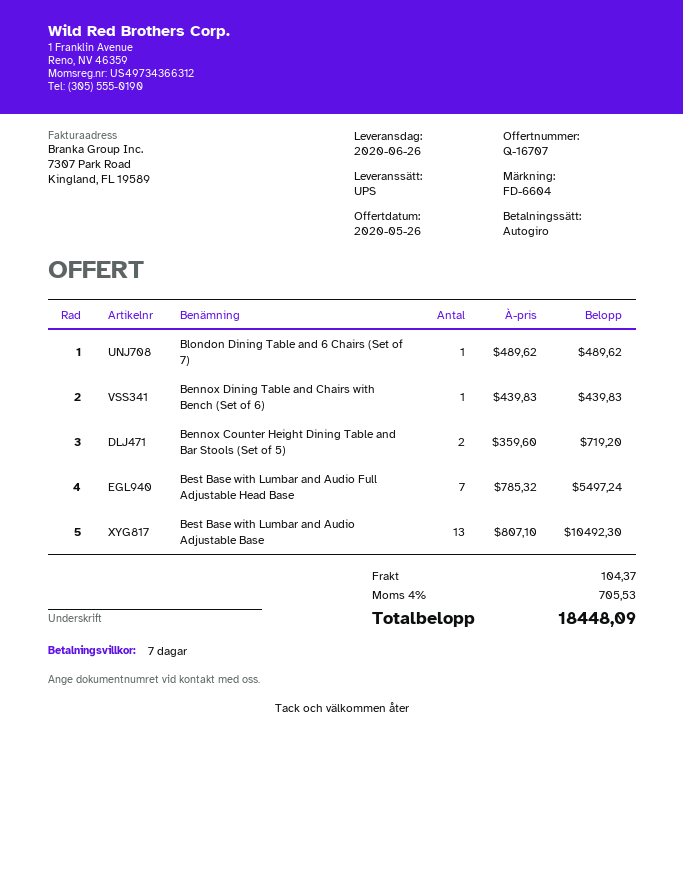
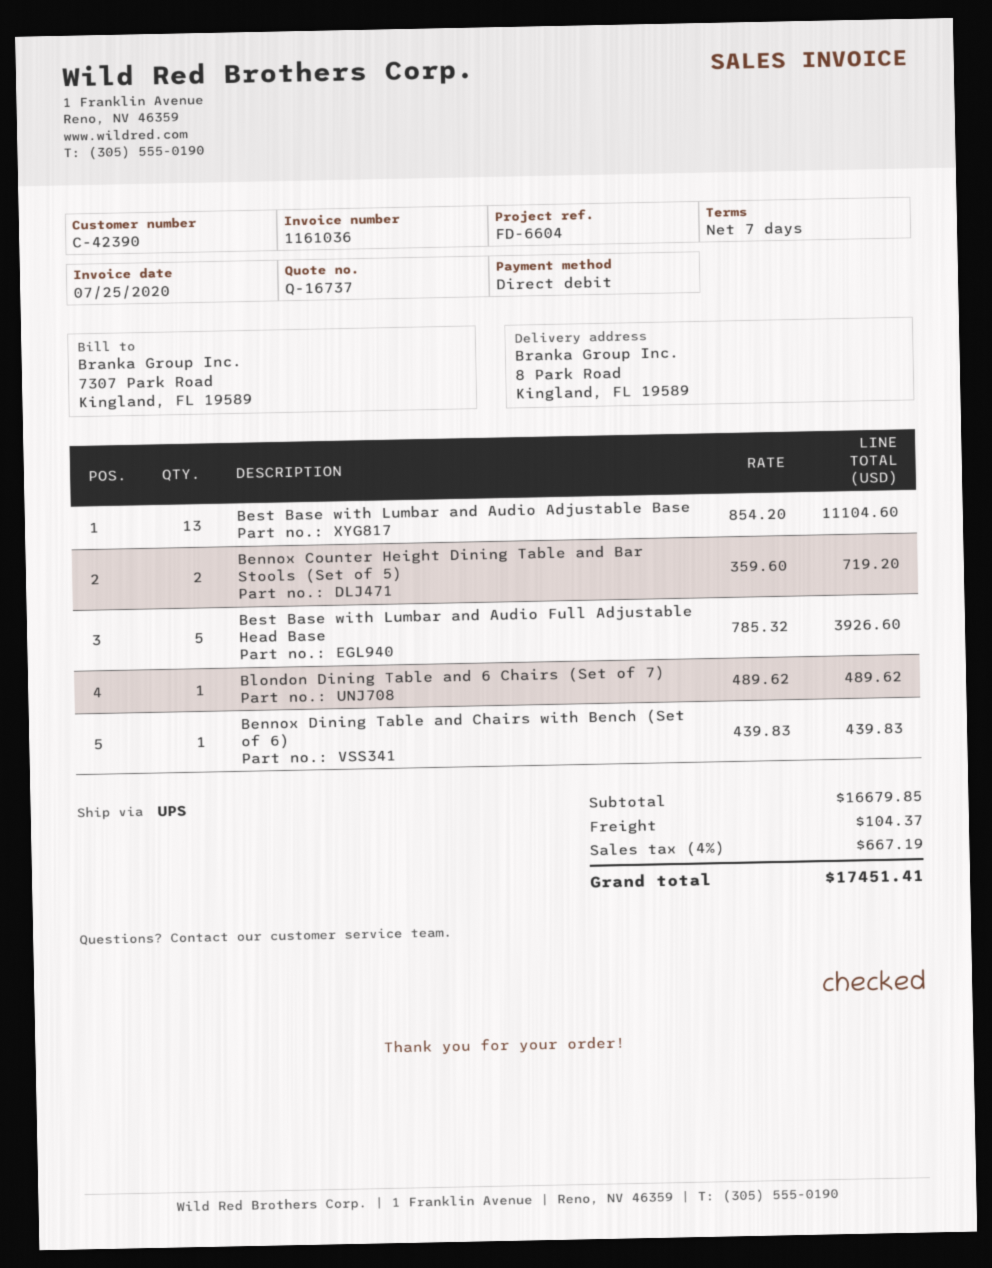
quote number: Q-16707 -> Q-16737
Best Base with Lumbar and Audio Full Adjustable Head Base: 7 x 785.32 = 5497.24 -> 5 x 785.32 = 3926.60
Best Base with Lumbar and Audio Adjustable Base: 13 x 807.10 = 10492.30 -> 13 x 854.20 = 11104.60
tax: 4% = 705.53 -> 4% = 667.19
total: 18448.09 -> 17451.41

